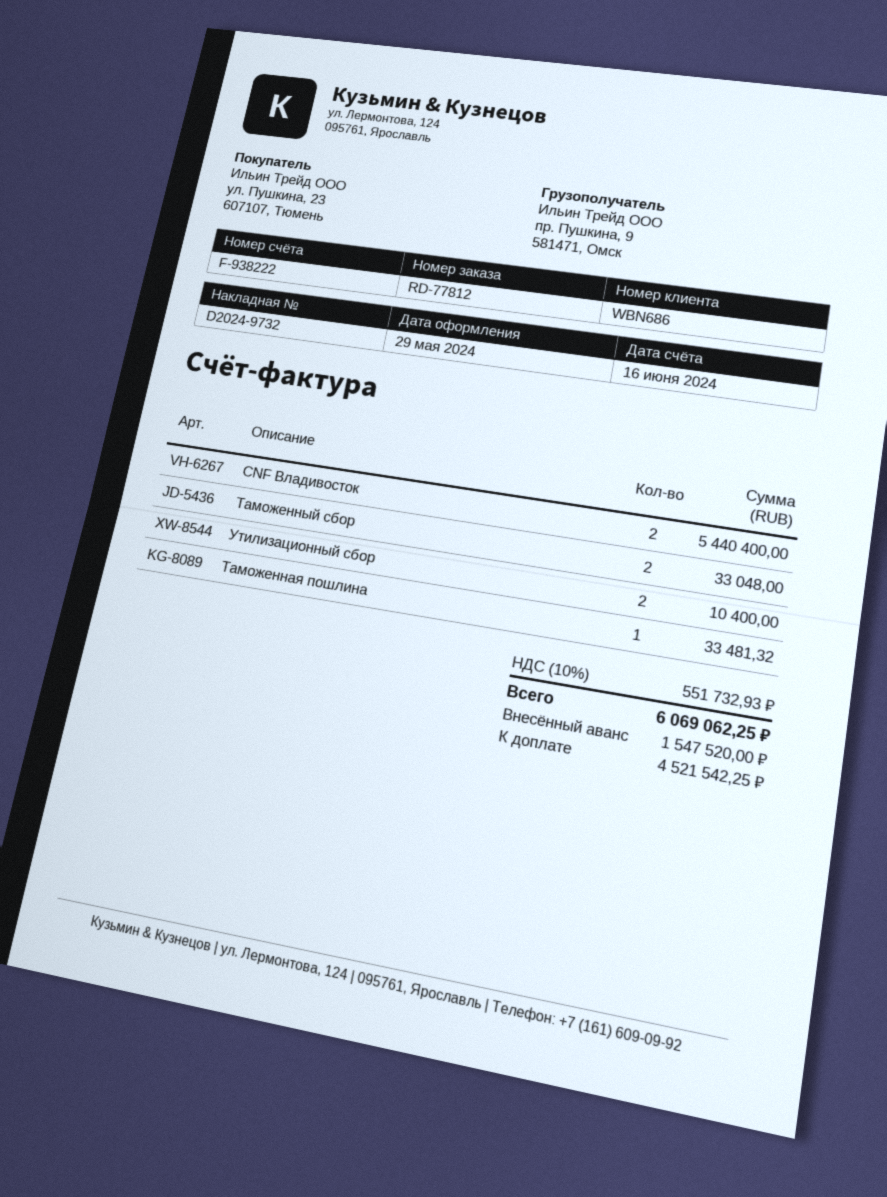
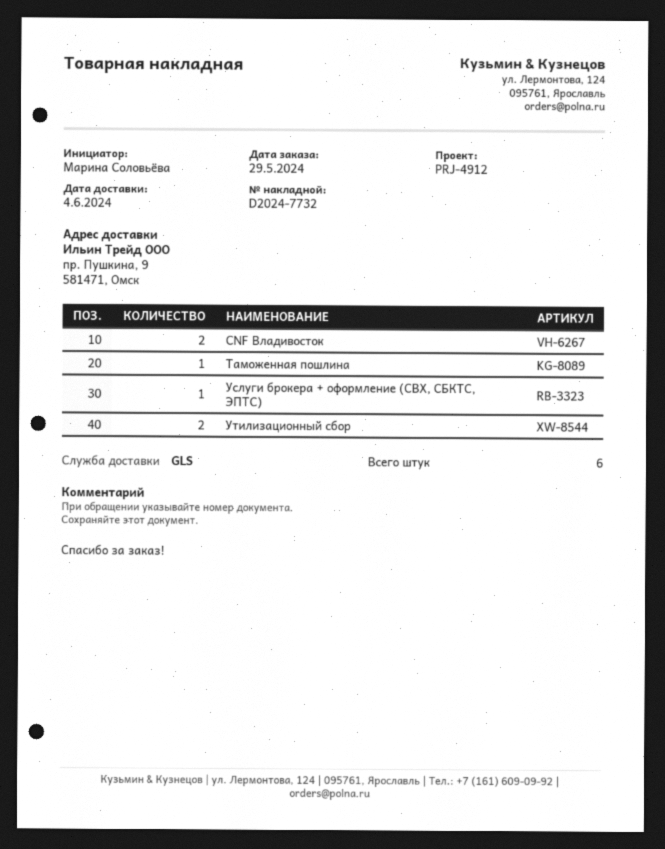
delivery note number: D2024-9732 -> D2024-7732
Таможенный сбор: 2 -> none
Услуги брокера + оформление (СВХ, СБКТС, ЭПТС): none -> 1

